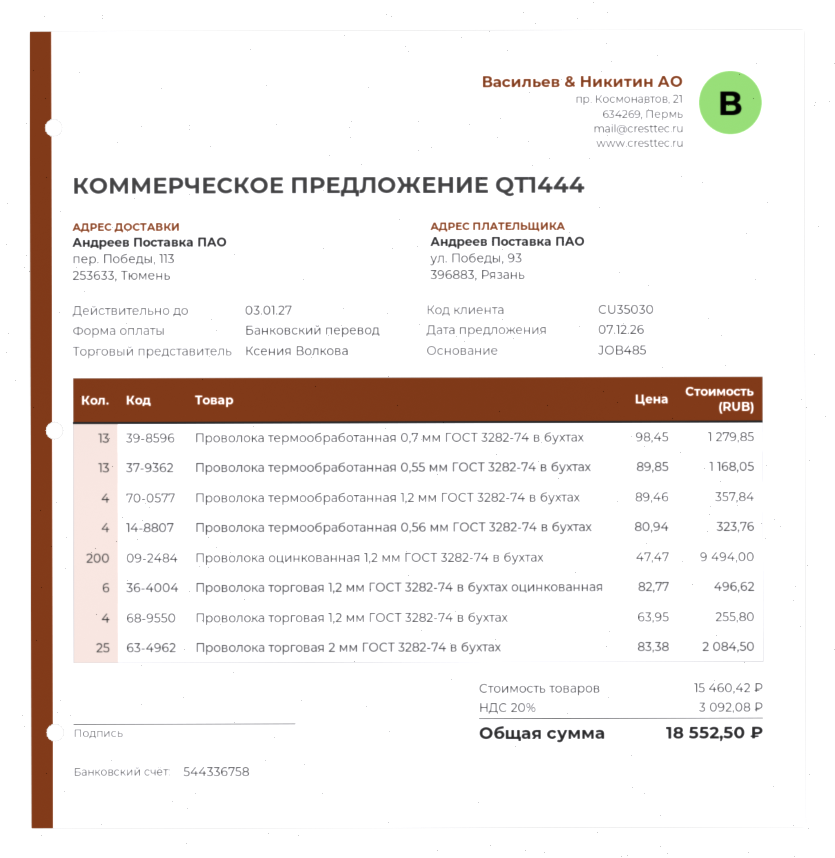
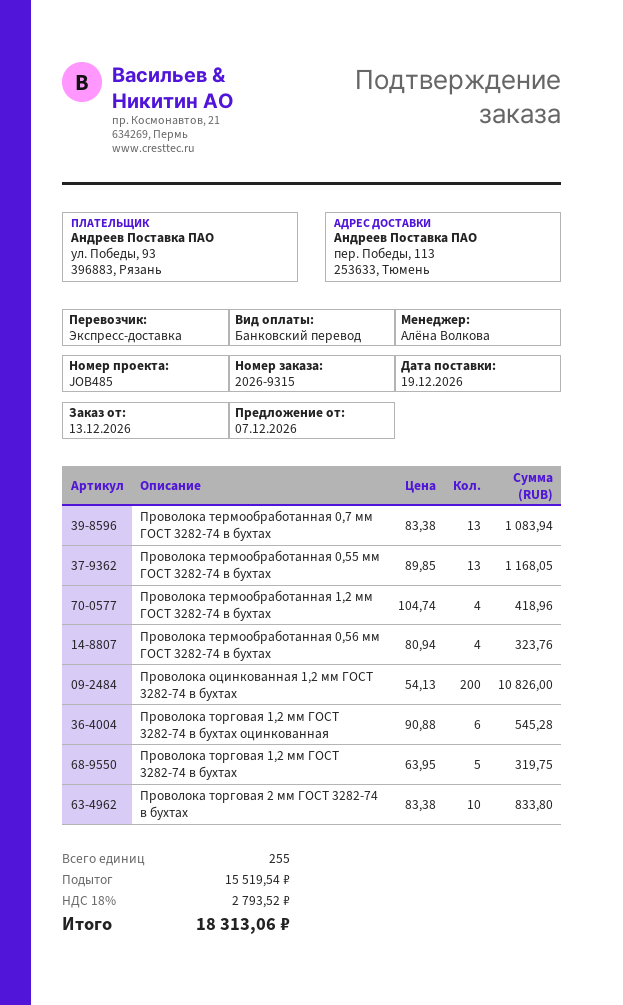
sales rep: Ксения Волкова -> Алёна Волкова
Проволока термообработанная 0,7 мм ГОСТ 3282-74 в бухтах: 13 x 98.45 = 1279.85 -> 13 x 83.38 = 1083.94
Проволока термообработанная 1,2 мм ГОСТ 3282-74 в бухтах: 4 x 89.46 = 357.84 -> 4 x 104.74 = 418.96
Проволока оцинкованная 1,2 мм ГОСТ 3282-74 в бухтах: 200 x 47.47 = 9494.00 -> 200 x 54.13 = 10826.00
Проволока торговая 1,2 мм ГОСТ 3282-74 в бухтах оцинкованная: 6 x 82.77 = 496.62 -> 6 x 90.88 = 545.28
Проволока торговая 1,2 мм ГОСТ 3282-74 в бухтах: 4 x 63.95 = 255.80 -> 5 x 63.95 = 319.75
Проволока торговая 2 мм ГОСТ 3282-74 в бухтах: 25 x 83.38 = 2084.50 -> 10 x 83.38 = 833.80
subtotal: 15460.42 -> 15519.54
tax: 20% = 3092.08 -> 18% = 2793.52
total: 18552.50 -> 18313.06

